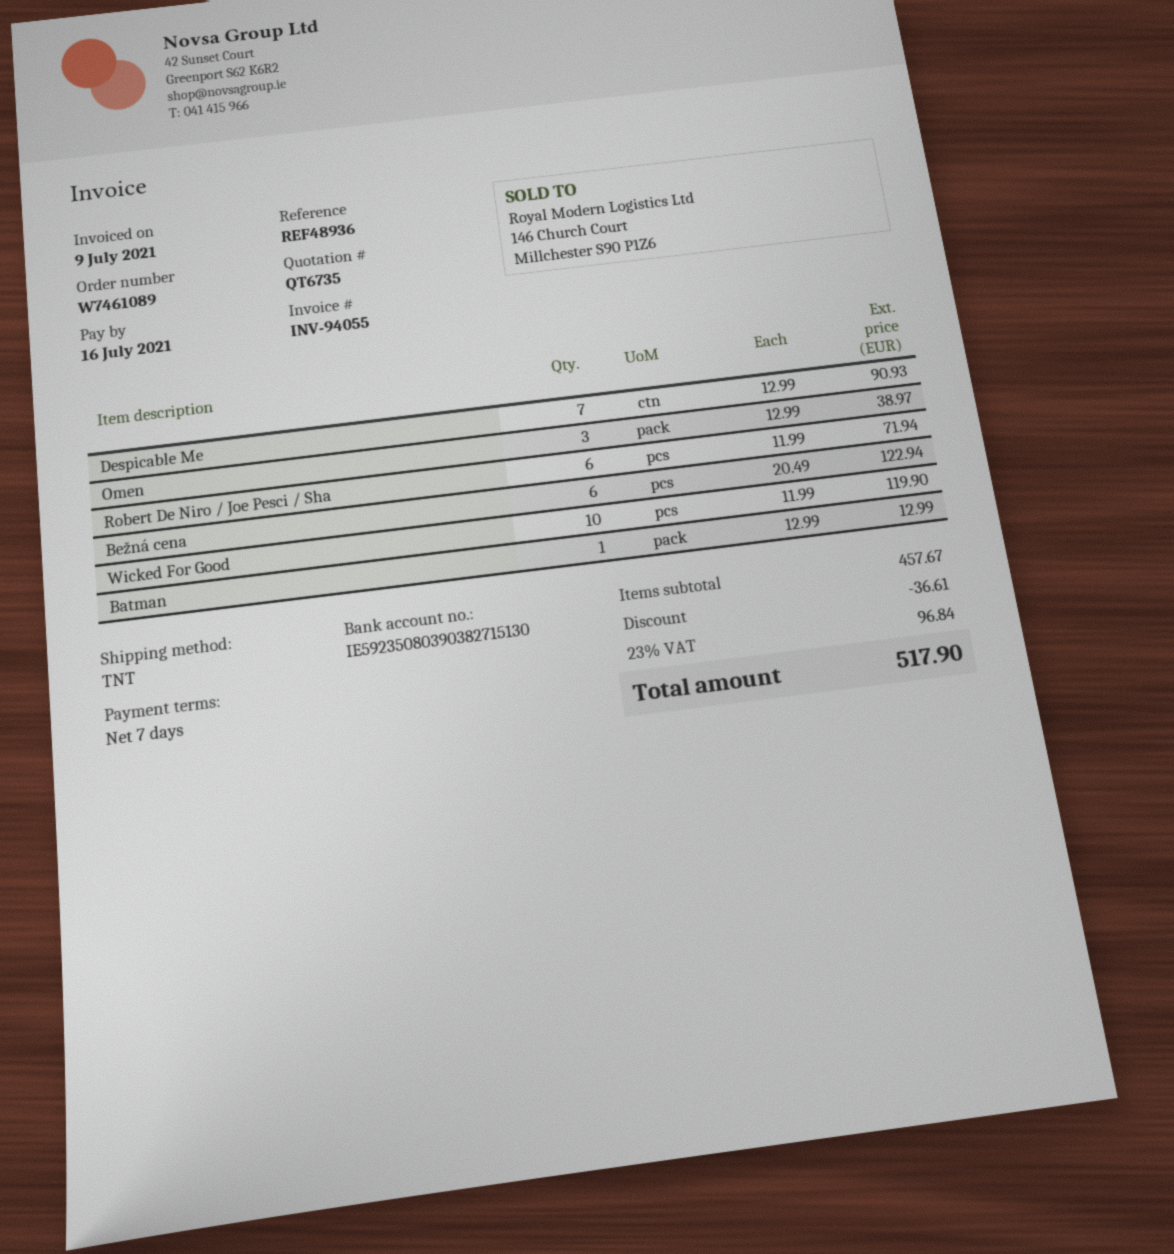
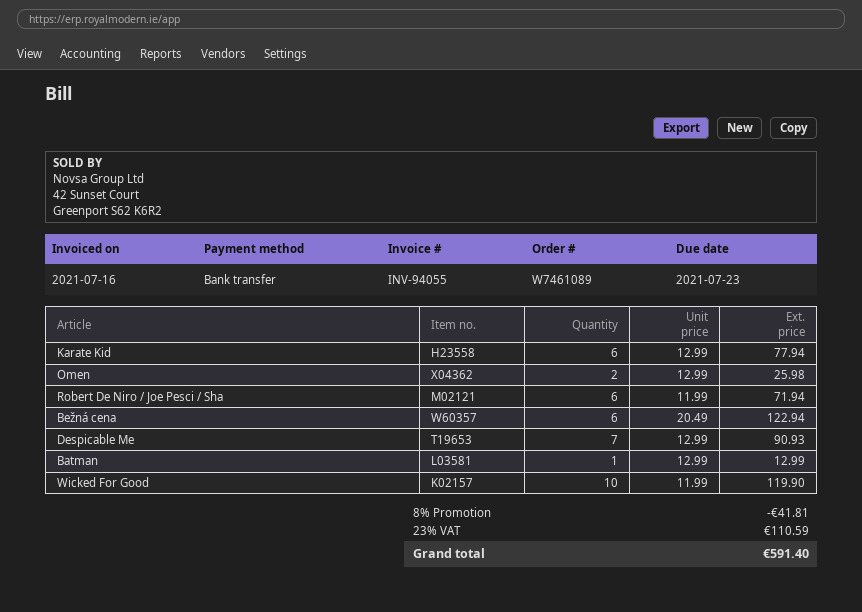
invoice date: 2021-07-09 -> 2021-07-16
due date: 2021-07-16 -> 2021-07-23
Omen: 3 x 12.99 = 38.97 -> 2 x 12.99 = 25.98
Karate Kid: none -> 6 x 12.99 = 77.94
discount: 36.61 -> 41.81
tax: 23% = 96.84 -> 23% = 110.59
total: 517.90 -> 591.40

